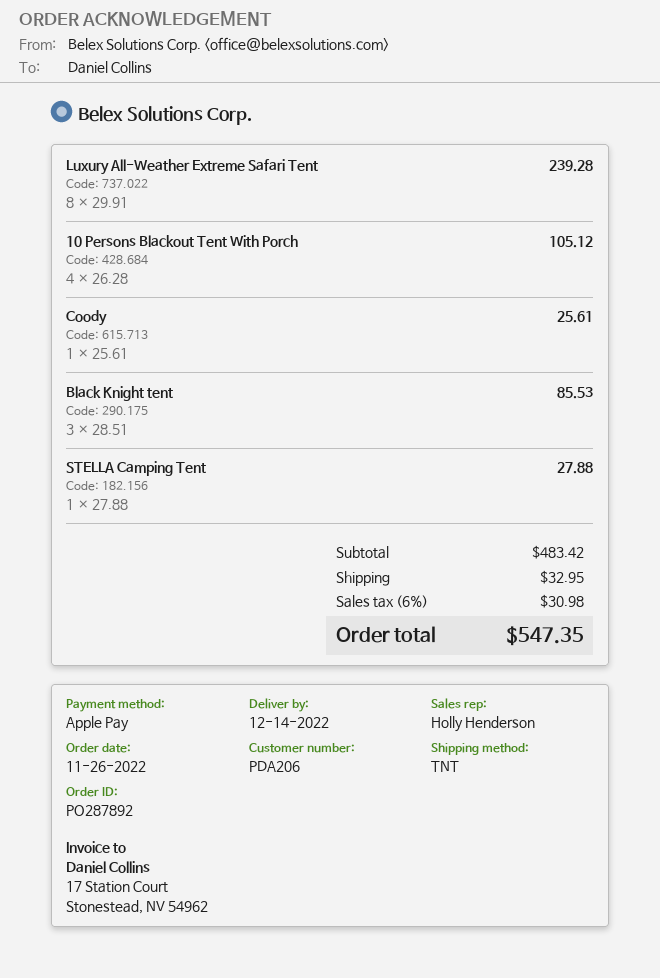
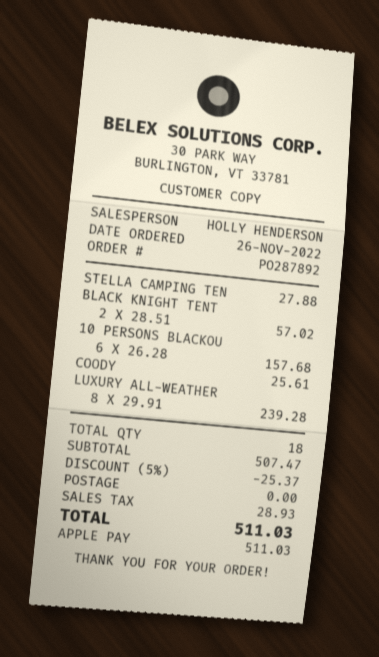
10 Persons Blackout Tent With Porch: 4 x 26.28 = 105.12 -> 6 x 26.28 = 157.68
Black Knight tent: 3 x 28.51 = 85.53 -> 2 x 28.51 = 57.02
subtotal: 483.42 -> 507.47
discount: none -> 5% = 25.37
shipping: 32.95 -> 0.00
tax: 30.98 -> 28.93
total: 547.35 -> 511.03

